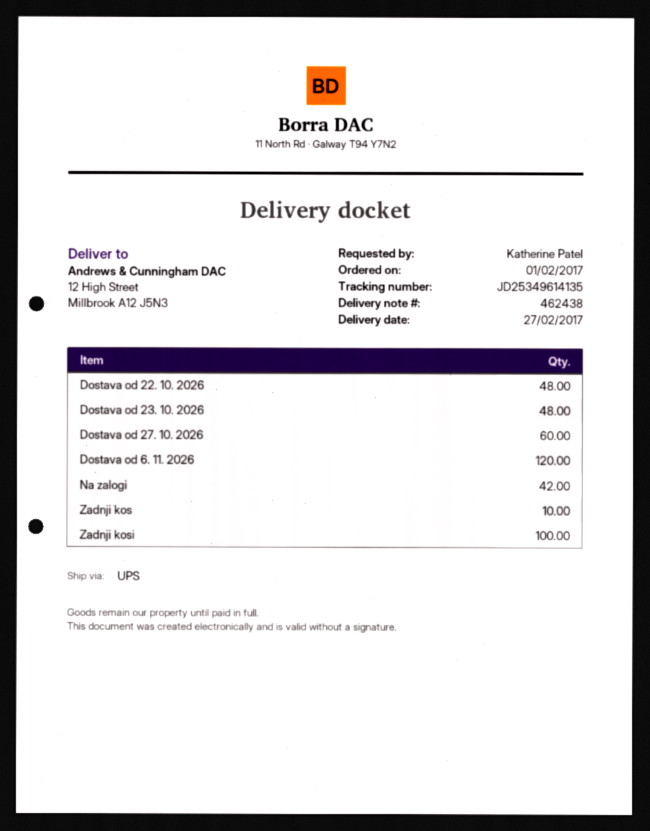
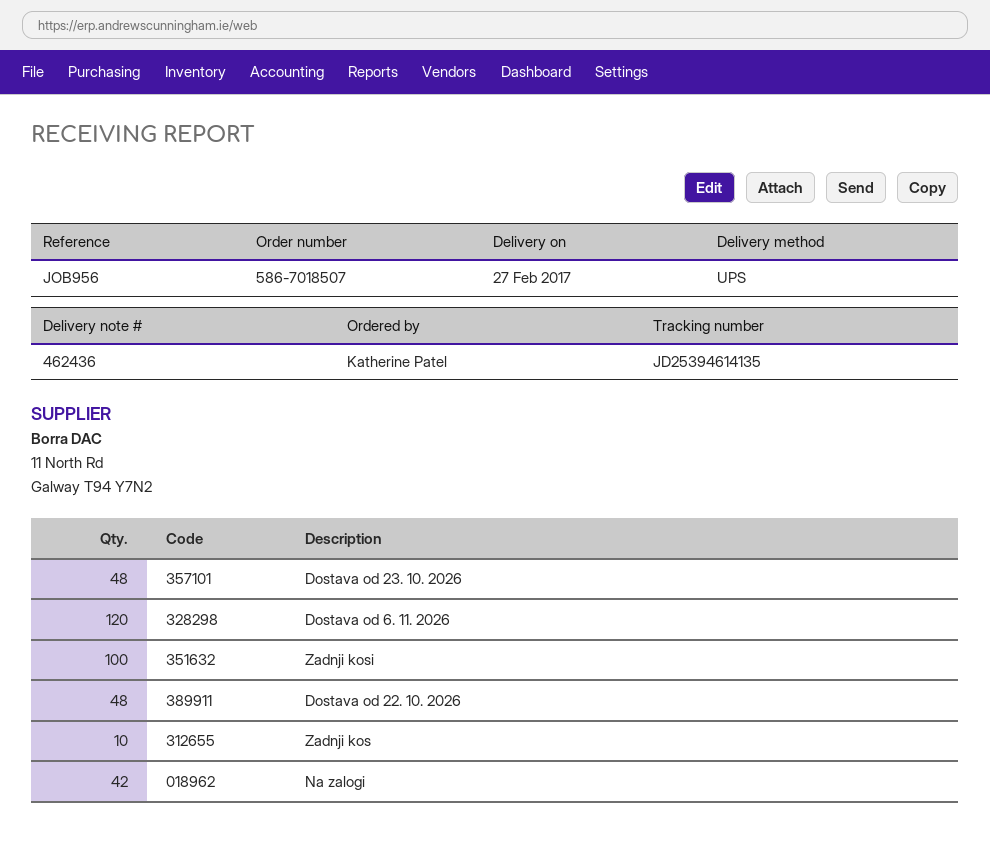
delivery note number: 462438 -> 462436
tracking number: JD25349614135 -> JD25394614135
Dostava od 27. 10. 2026: 60 -> none

